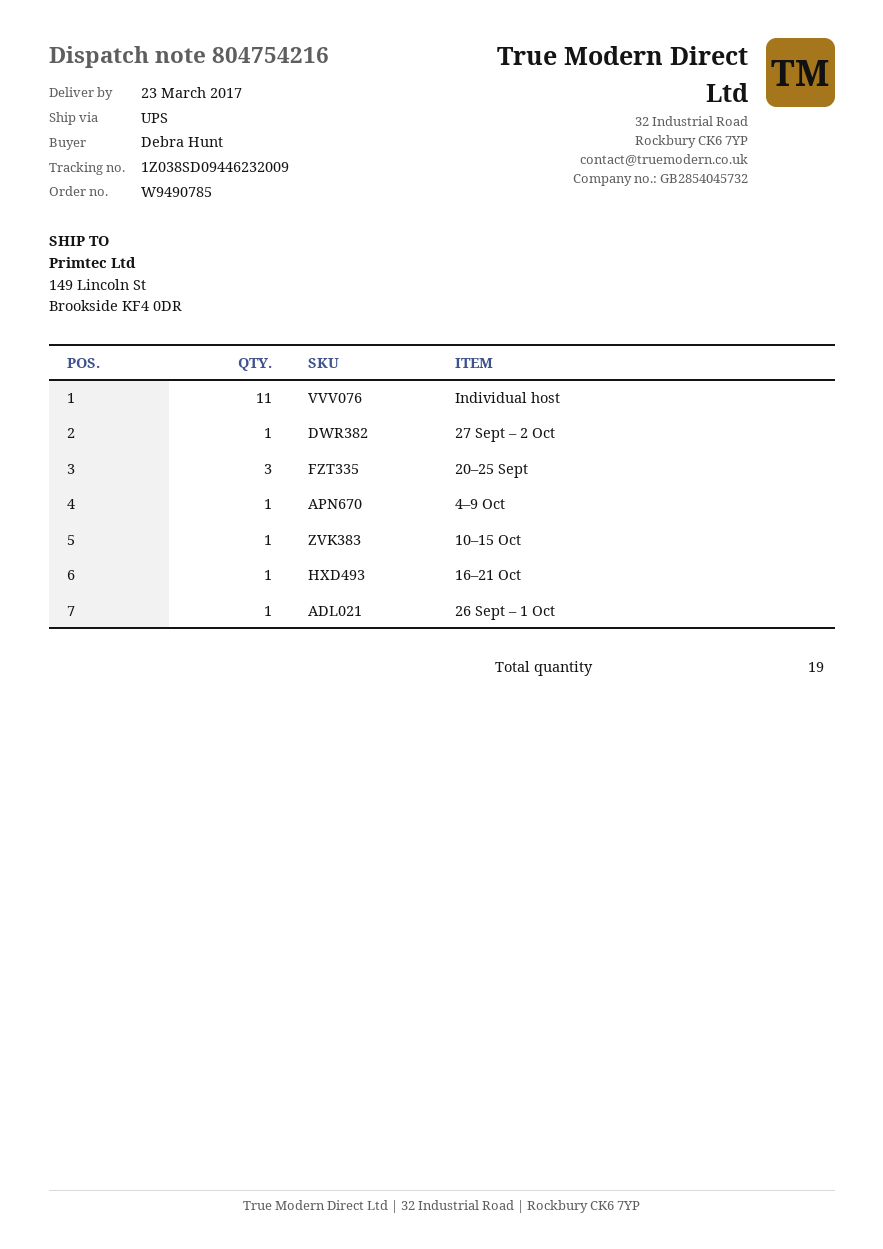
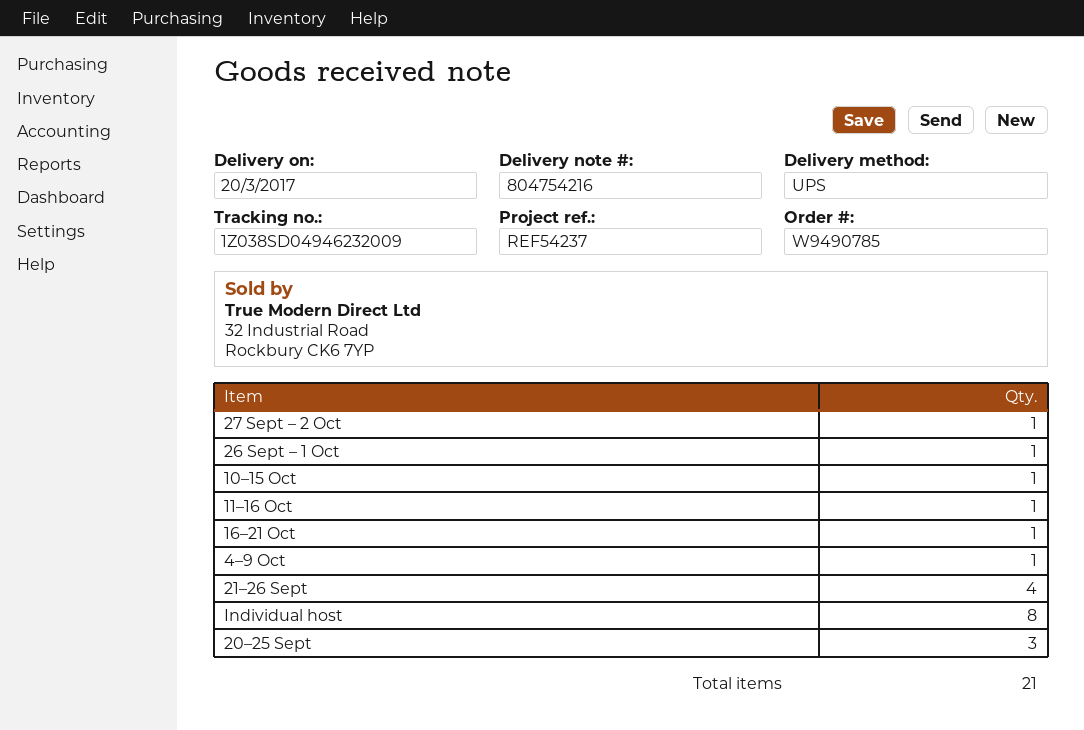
delivery date: 2017-03-23 -> 2017-03-20
tracking number: 1Z038SD09446232009 -> 1Z038SD04946232009
Individual host: 11 -> 8
11–16 Oct: none -> 1
21–26 Sept: none -> 4
total quantity: 19 -> 21

